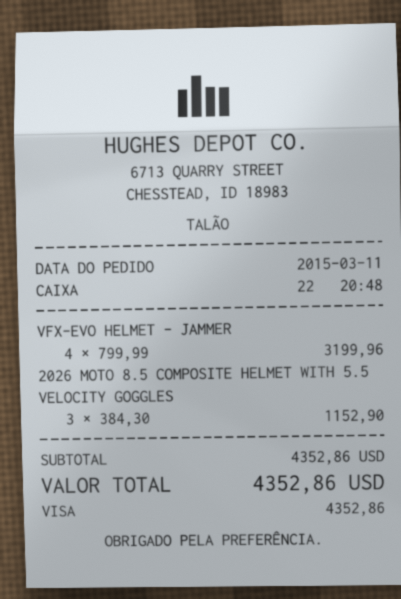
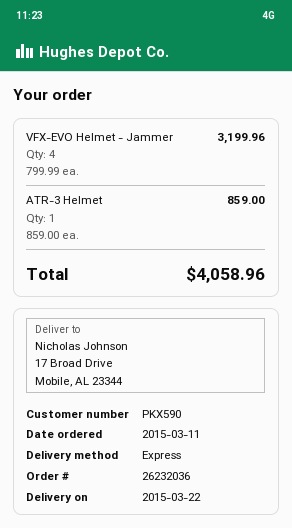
2026 MOTO 8.5 COMPOSITE HELMET WITH 5.5 VELOCITY GOGGLES: 3 x 384.30 = 1152.90 -> none
ATR-3 Helmet: none -> 1 x 859.00 = 859.00
total: 4352.86 -> 4058.96

